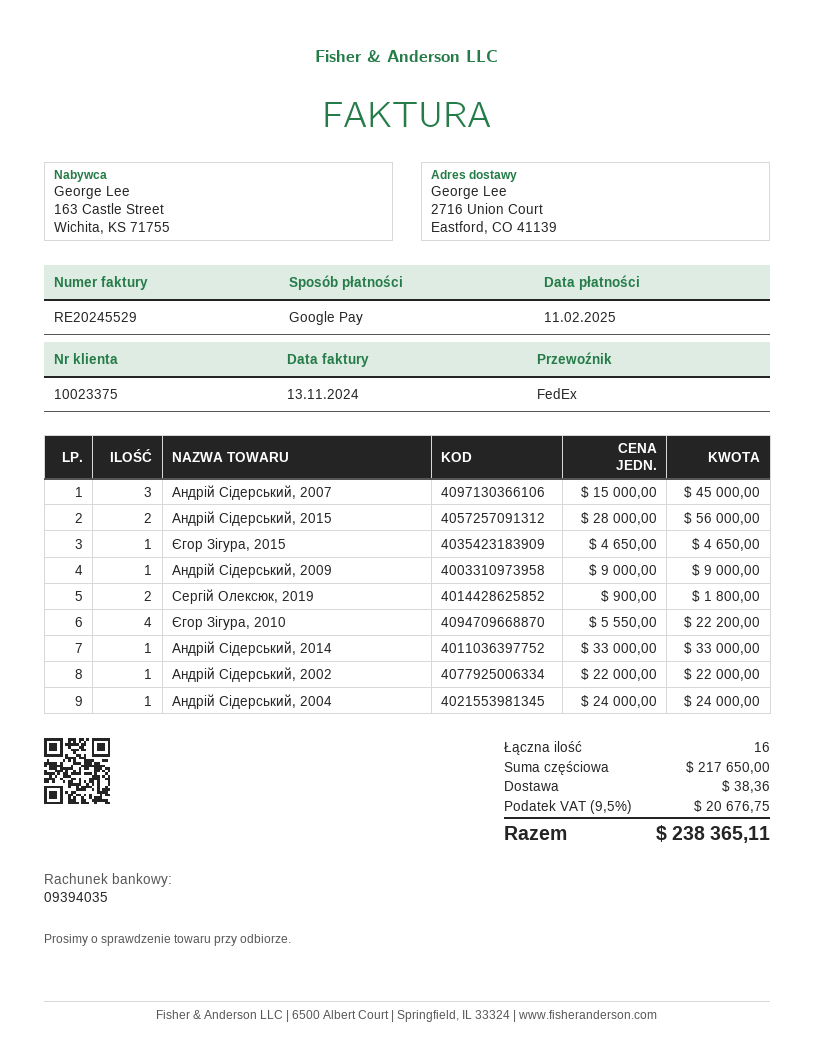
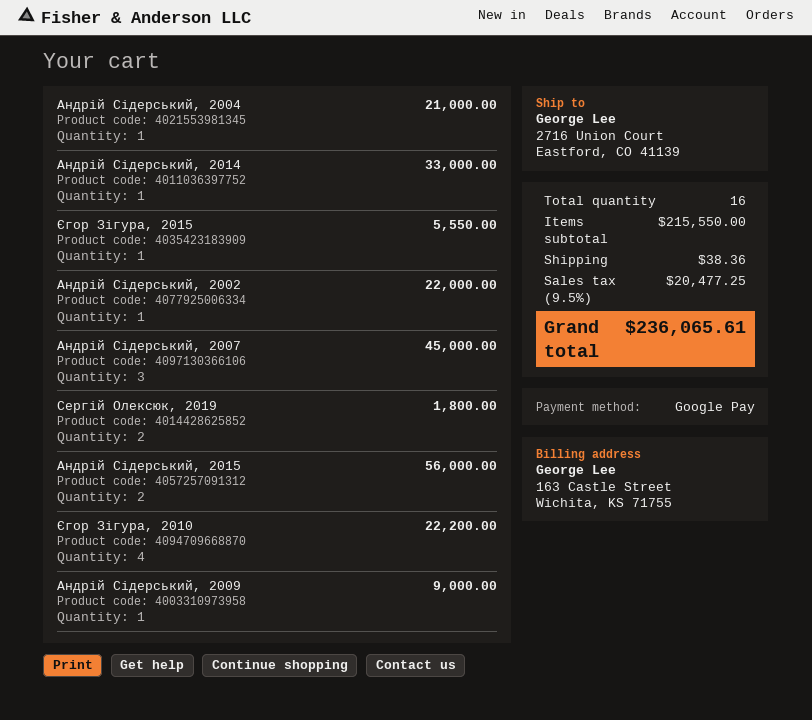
Єгор Зігура, 2015: 1 for 4650.00 -> 1 for 5550.00
Андрій Сідерський, 2004: 1 for 24000.00 -> 1 for 21000.00
subtotal: 217650.00 -> 215550.00
tax: 9.5% = 20676.75 -> 9.5% = 20477.25
total: 238365.11 -> 236065.61

